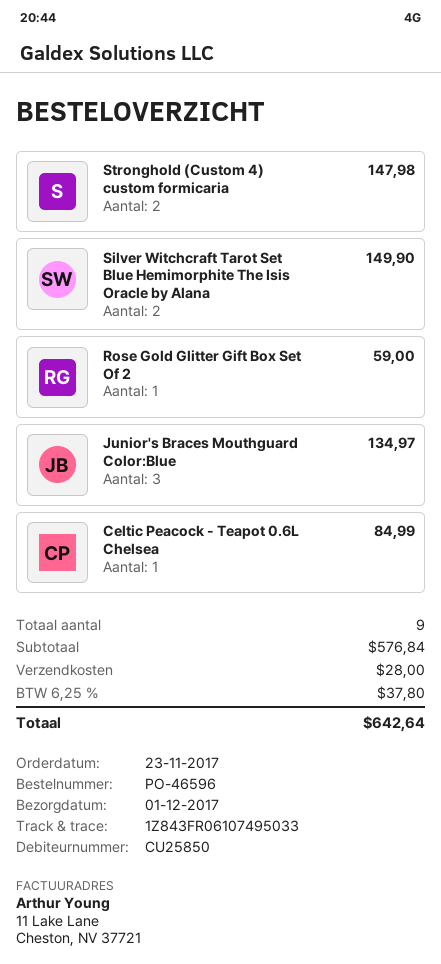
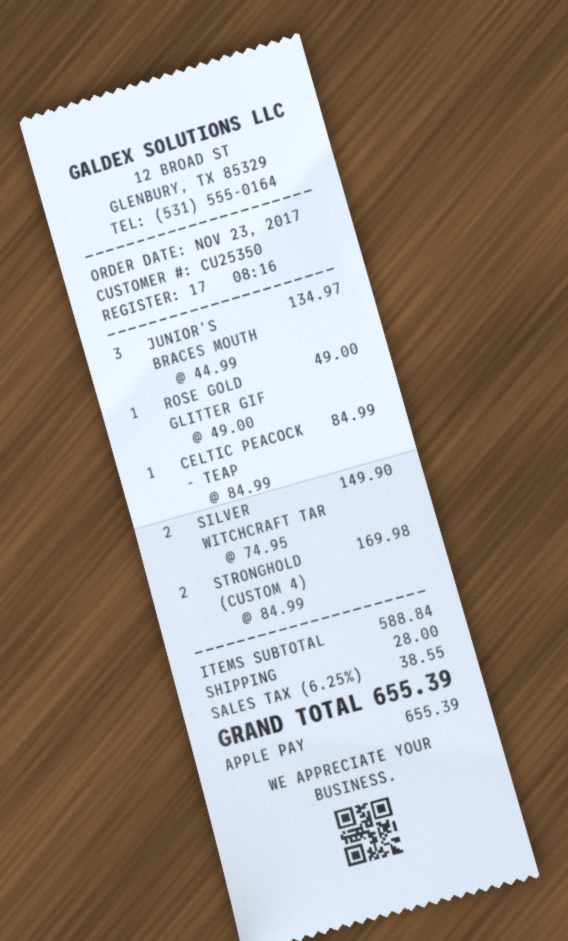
customer number: CU25850 -> CU25350
Stronghold (Custom 4) custom formicaria: 2 for 147.98 -> 2 for 169.98
Rose Gold Glitter Gift Box Set Of 2: 1 for 59.00 -> 1 for 49.00
subtotal: 576.84 -> 588.84
tax: 6.25% = 37.80 -> 6.25% = 38.55
total: 642.64 -> 655.39

